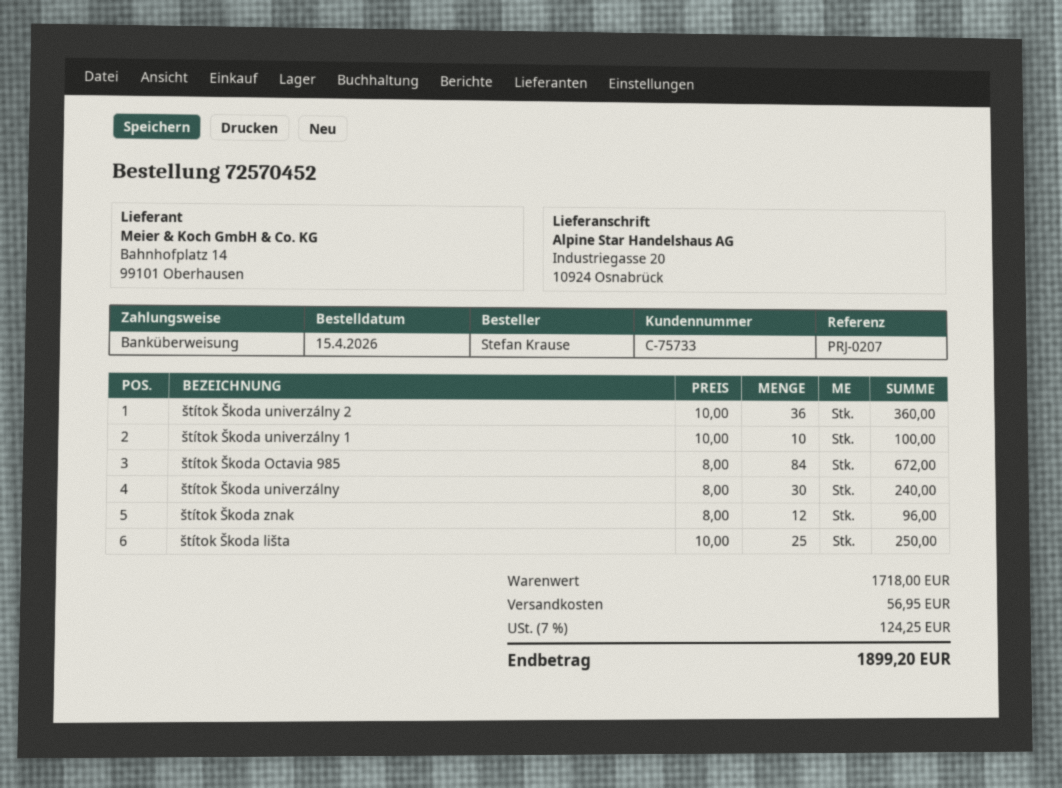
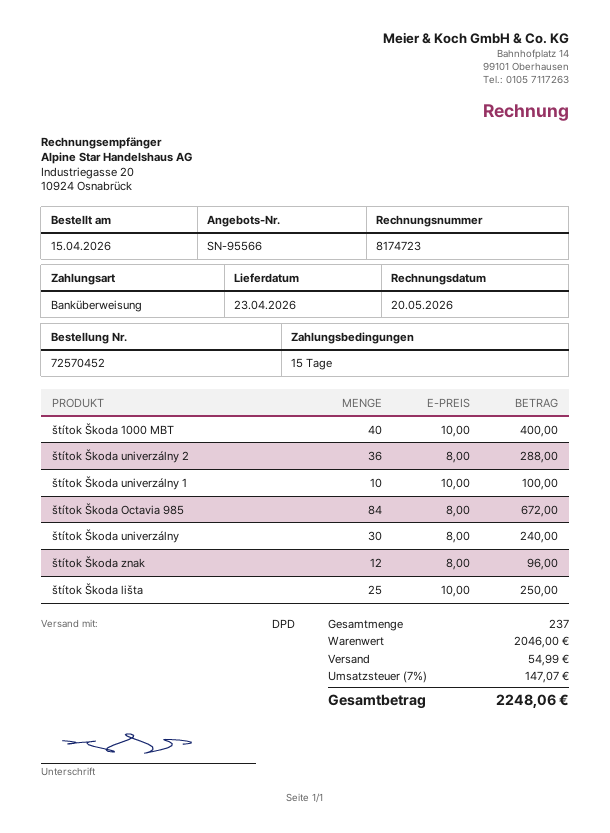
štítok Škoda univerzálny 2: 36 x 10.00 = 360.00 -> 36 x 8.00 = 288.00
štítok Škoda 1000 MBT: none -> 40 x 10.00 = 400.00
subtotal: 1718.00 -> 2046.00
shipping: 56.95 -> 54.99
tax: 7% = 124.25 -> 7% = 147.07
total: 1899.20 -> 2248.06

